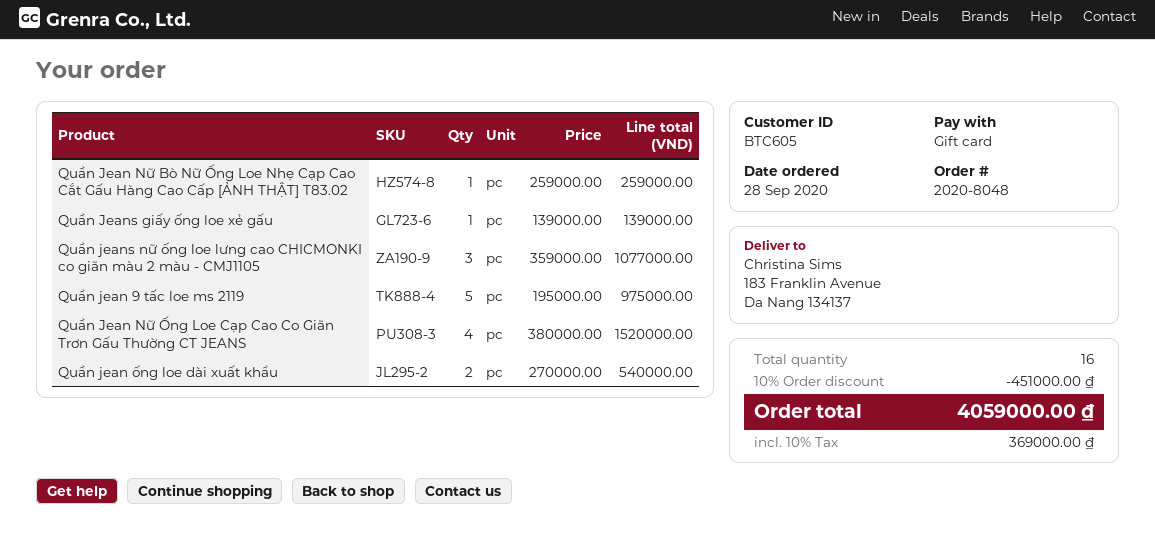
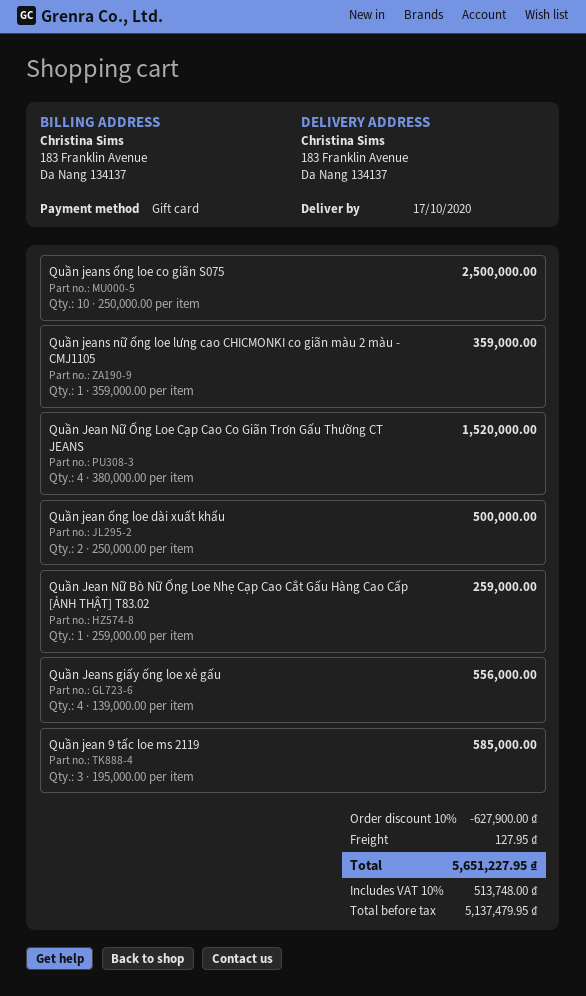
Quần Jeans giấy ống loe xẻ gấu: 1 x 139000.00 = 139000.00 -> 4 x 139000.00 = 556000.00
Quần jeans nữ ống loe lưng cao CHICMONKI co giãn màu 2 màu - CMJ1105: 3 x 359000.00 = 1077000.00 -> 1 x 359000.00 = 359000.00
Quần jean 9 tấc loe ms 2119: 5 x 195000.00 = 975000.00 -> 3 x 195000.00 = 585000.00
Quần jean ống loe dài xuất khẩu: 2 x 270000.00 = 540000.00 -> 2 x 250000.00 = 500000.00
Quần jeans ống loe co giãn S075: none -> 10 x 250000.00 = 2500000.00
discount: 10% = 451000.00 -> 10% = 627900.00
shipping: none -> 127.95
tax: 10% = 369000.00 -> 10% = 513748.00
total: 4059000.00 -> 5651227.95

